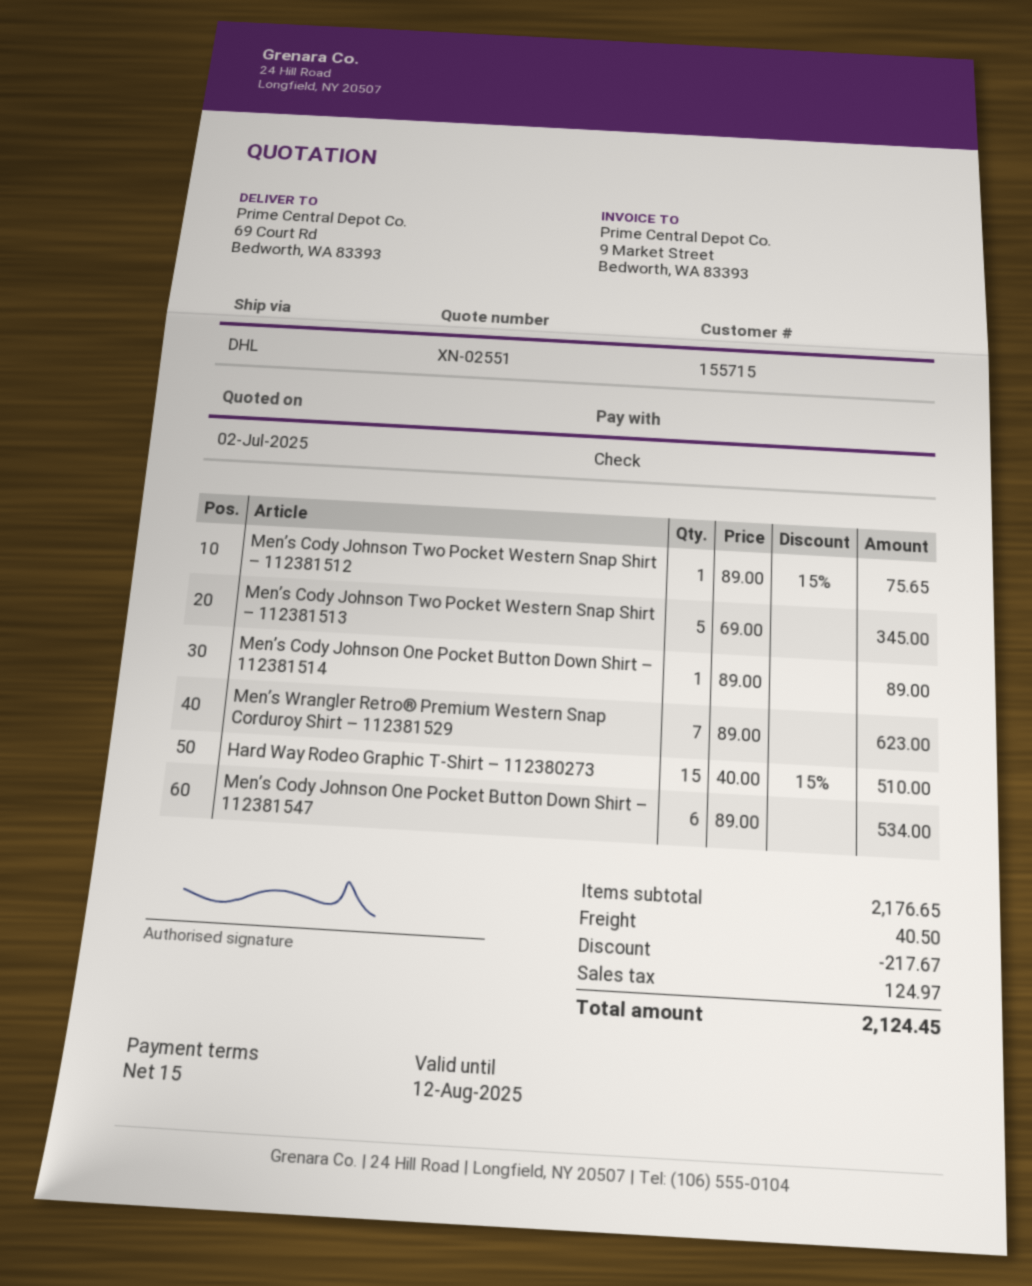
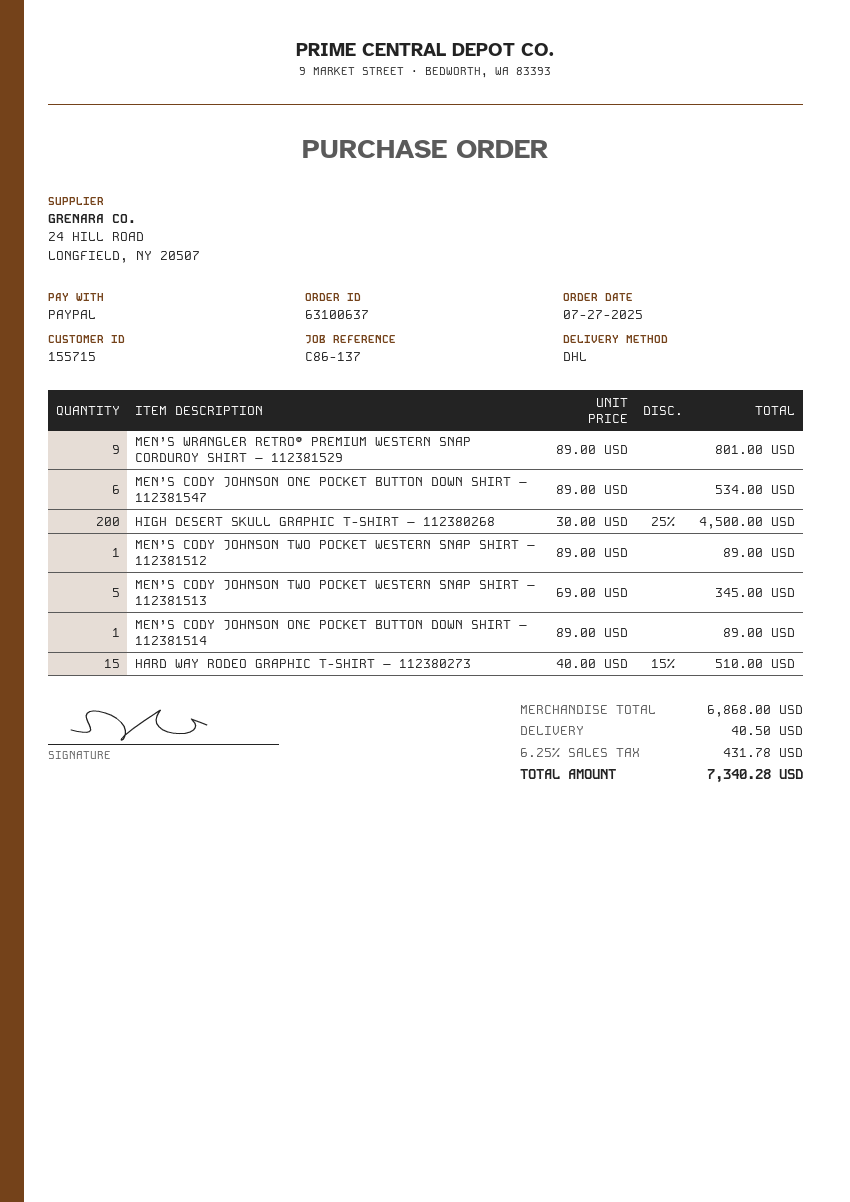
payment method: cheque -> PayPal
Men’s Cody Johnson Two Pocket Western Snap Shirt – 112381512: 1 x 89.00 - 15% = 75.65 -> 1 x 89.00 = 89.00
Men’s Wrangler Retro® Premium Western Snap Corduroy Shirt – 112381529: 7 x 89.00 = 623.00 -> 9 x 89.00 = 801.00
HIGH DESERT SKULL GRAPHIC T-SHIRT – 112380268: none -> 200 x 30.00 - 25% = 4500.00
subtotal: 2176.65 -> 6868.00
discount: 217.67 -> none
tax: 124.97 -> 431.78
total: 2124.45 -> 7340.28

